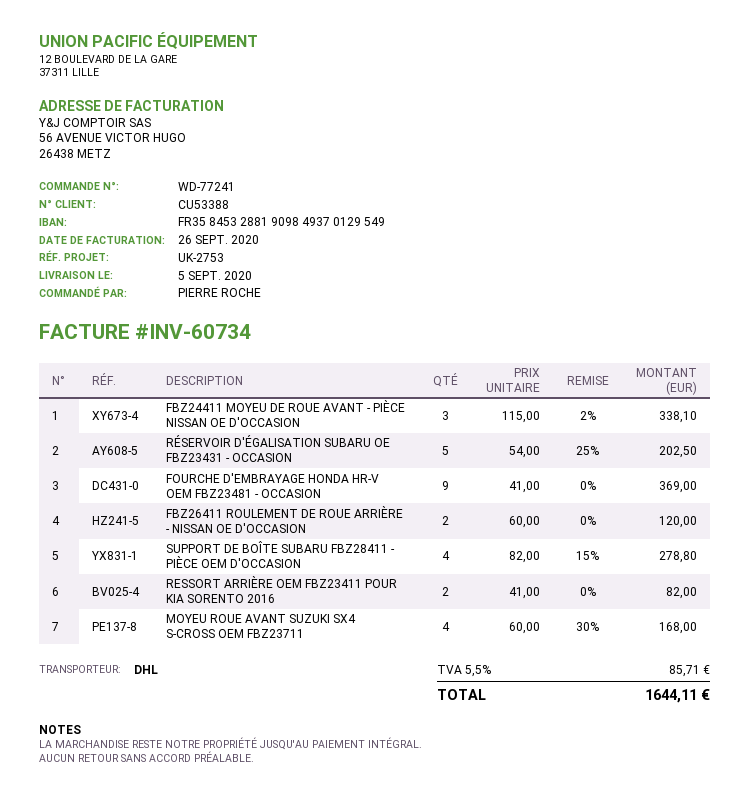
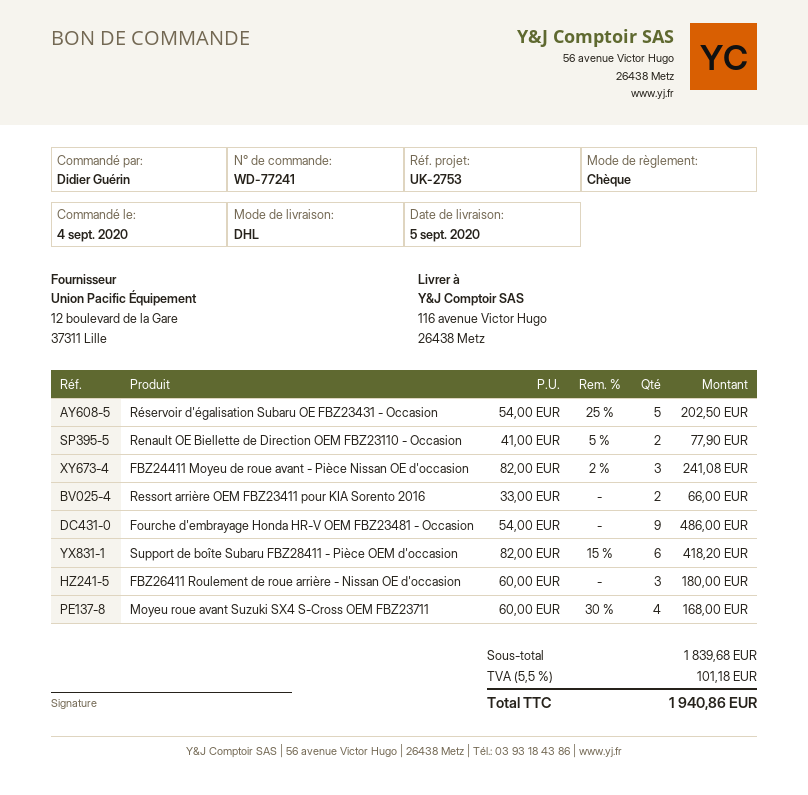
ordered by: PIERRE ROCHE -> Didier Guérin
FBZ24411 MOYEU DE ROUE AVANT - PIÈCE NISSAN OE D'OCCASION: 3 x 115.00 - 2% = 338.10 -> 3 x 82.00 - 2% = 241.08
FOURCHE D'EMBRAYAGE HONDA HR-V OEM FBZ23481 - OCCASION: 9 x 41.00 = 369.00 -> 9 x 54.00 = 486.00
FBZ26411 ROULEMENT DE ROUE ARRIÈRE - NISSAN OE D'OCCASION: 2 x 60.00 = 120.00 -> 3 x 60.00 = 180.00
SUPPORT DE BOÎTE SUBARU FBZ28411 - PIÈCE OEM D'OCCASION: 4 x 82.00 - 15% = 278.80 -> 6 x 82.00 - 15% = 418.20
RESSORT ARRIÈRE OEM FBZ23411 POUR KIA SORENTO 2016: 2 x 41.00 = 82.00 -> 2 x 33.00 = 66.00
Renault OE Biellette de Direction OEM FBZ23110 - Occasion: none -> 2 x 41.00 - 5% = 77.90
tax: 5.5% = 85.71 -> 5.5% = 101.18
total: 1644.11 -> 1940.86

